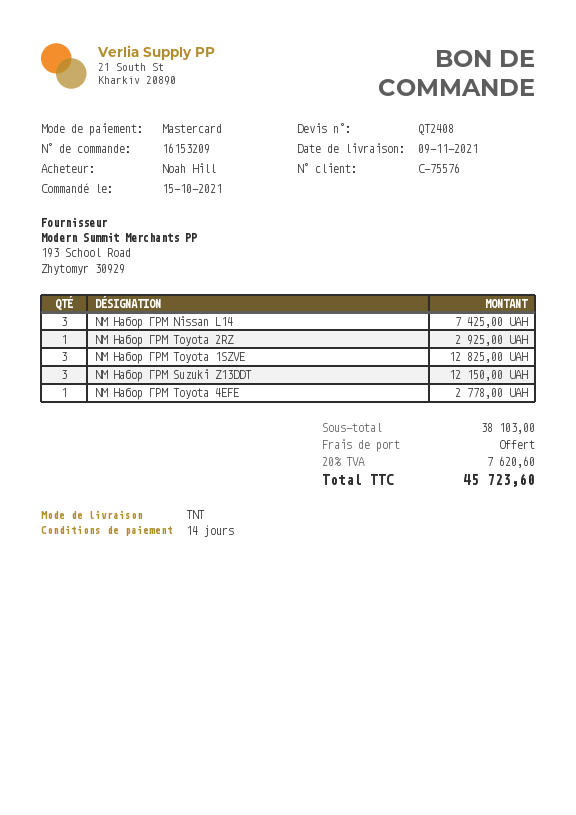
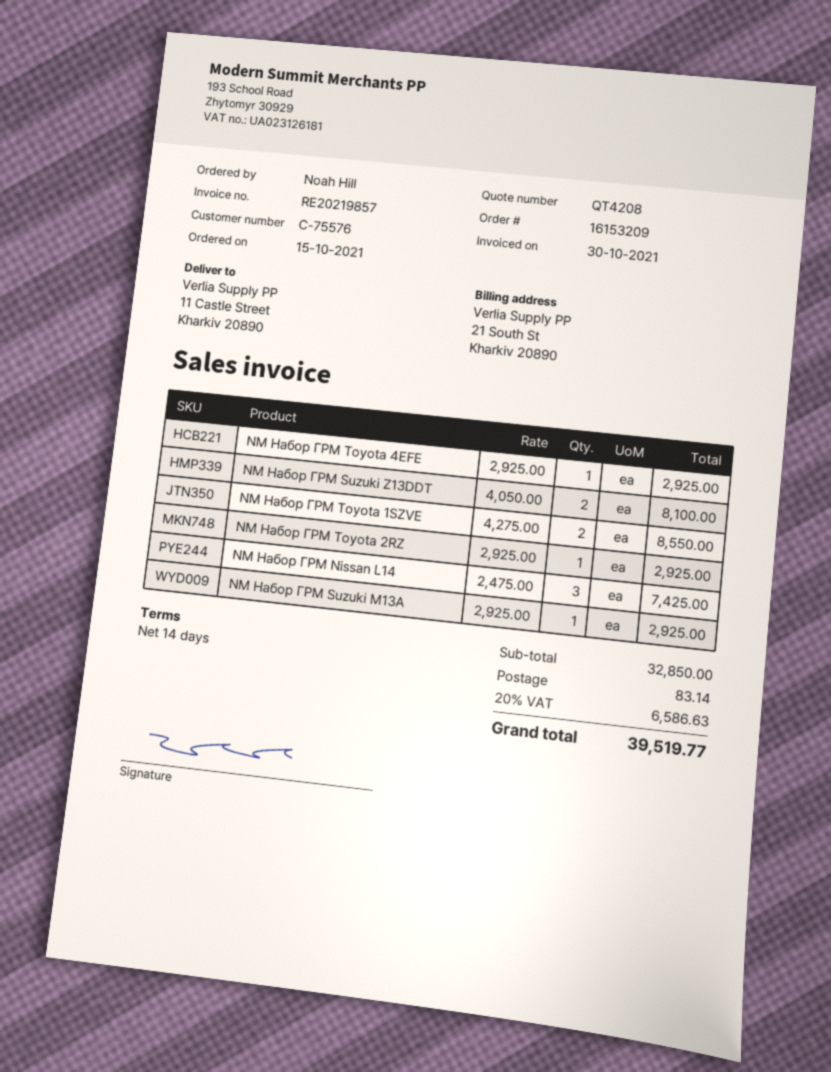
quote number: QT2408 -> QT4208
NM Набор ГРМ Toyota 1SZVE: 3 for 12825.00 -> 2 for 8550.00
NM Набор ГРМ Suzuki Z13DDT: 3 for 12150.00 -> 2 for 8100.00
NM Набор ГРМ Toyota 4EFE: 1 for 2778.00 -> 1 for 2925.00
NM Набор ГРМ Suzuki M13A: none -> 1 for 2925.00
subtotal: 38103.00 -> 32850.00
shipping: 0.00 -> 83.14
tax: 20% = 7620.60 -> 20% = 6586.63
total: 45723.60 -> 39519.77

